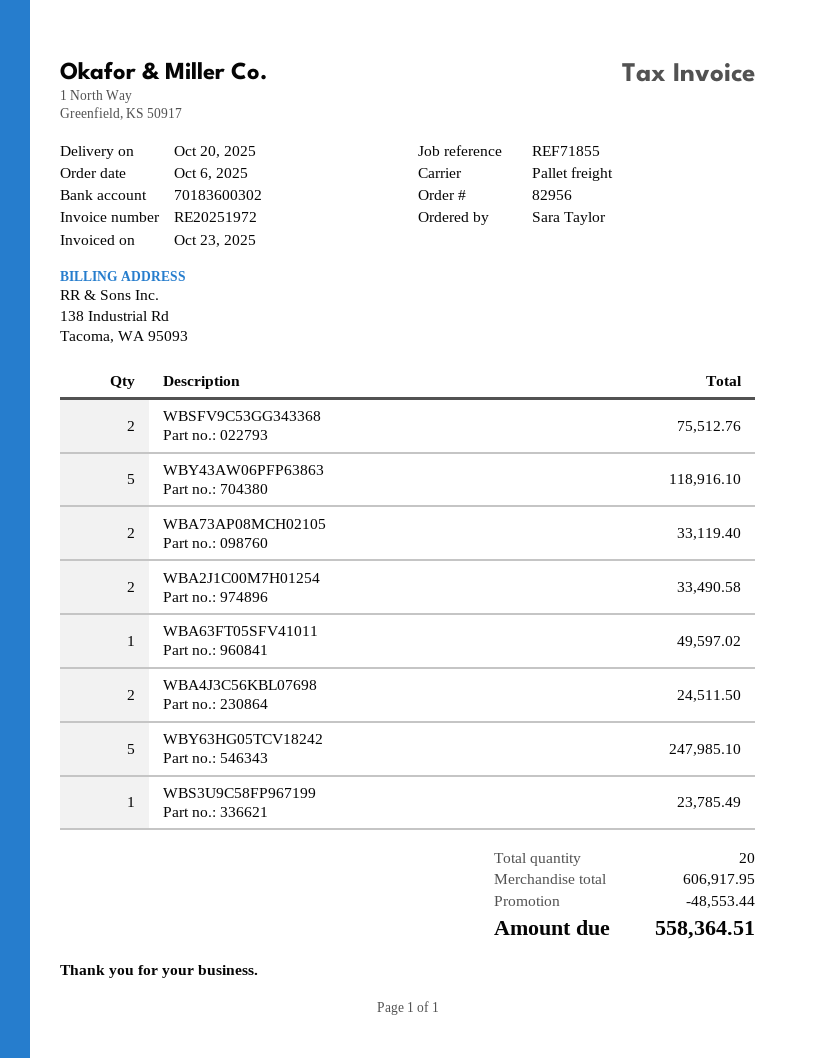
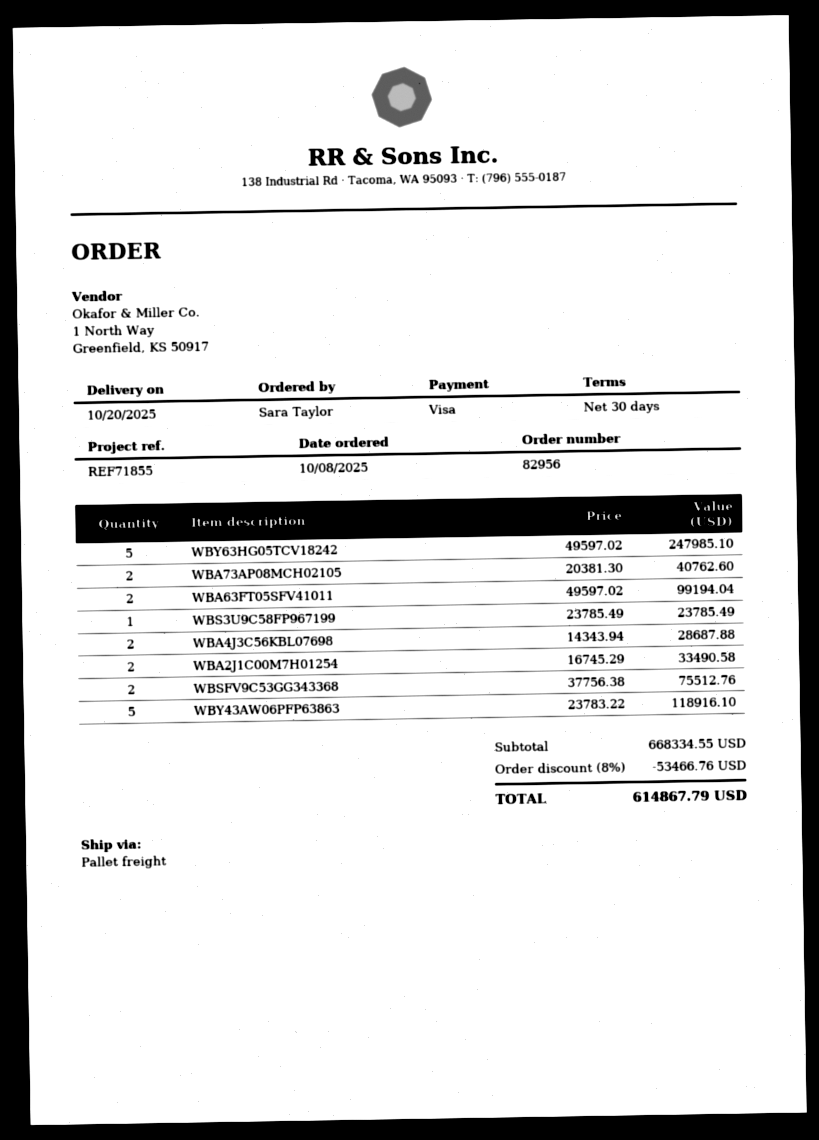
order date: 2025-10-06 -> 2025-10-08
WBA73AP08MCH02105: 2 for 33119.40 -> 2 for 40762.60
WBA63FT05SFV41011: 1 for 49597.02 -> 2 for 99194.04
WBA4J3C56KBL07698: 2 for 24511.50 -> 2 for 28687.88
subtotal: 606917.95 -> 668334.55
discount: 48553.44 -> 53466.76
total: 558364.51 -> 614867.79

